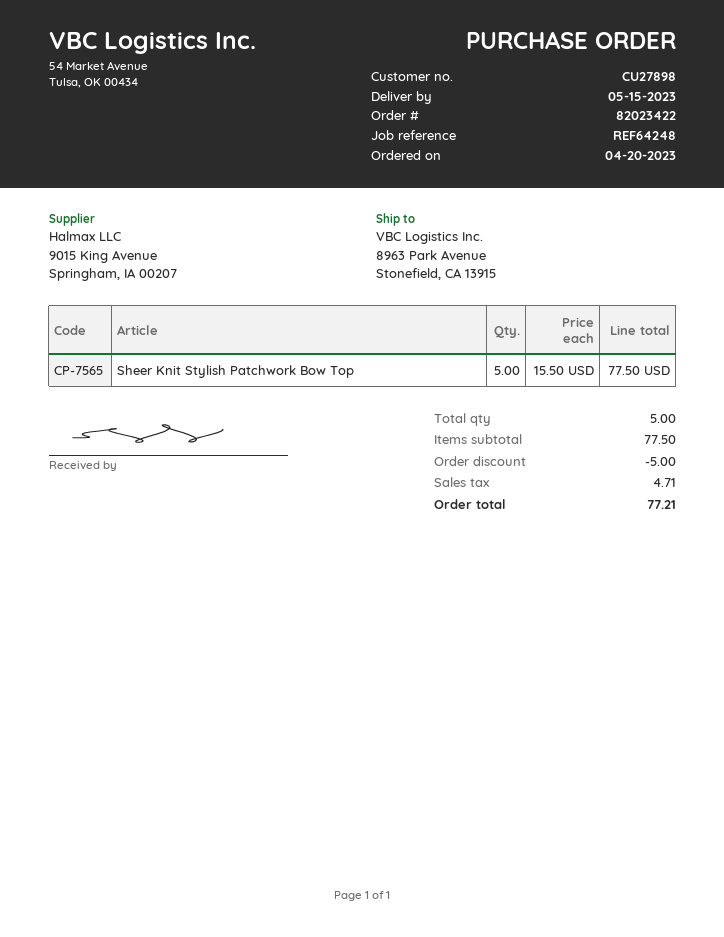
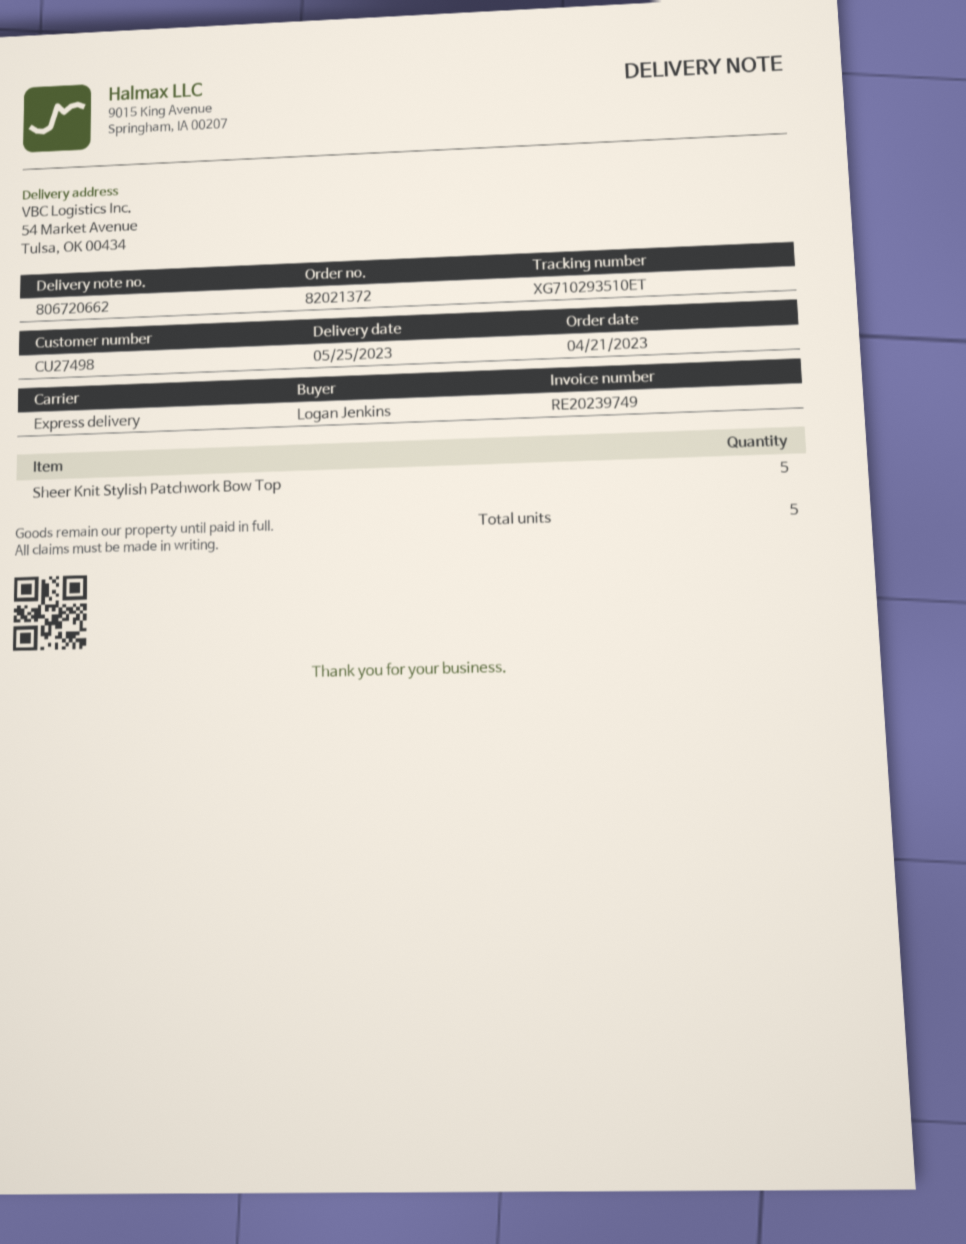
order number: 82023422 -> 82021372
order date: 2023-04-20 -> 2023-04-21
delivery date: 2023-05-15 -> 2023-05-25
customer number: CU27898 -> CU27498
ship to: 8963 Park Avenue, Stonefield, CA 13915 -> 54 Market Avenue, Tulsa, OK 00434

